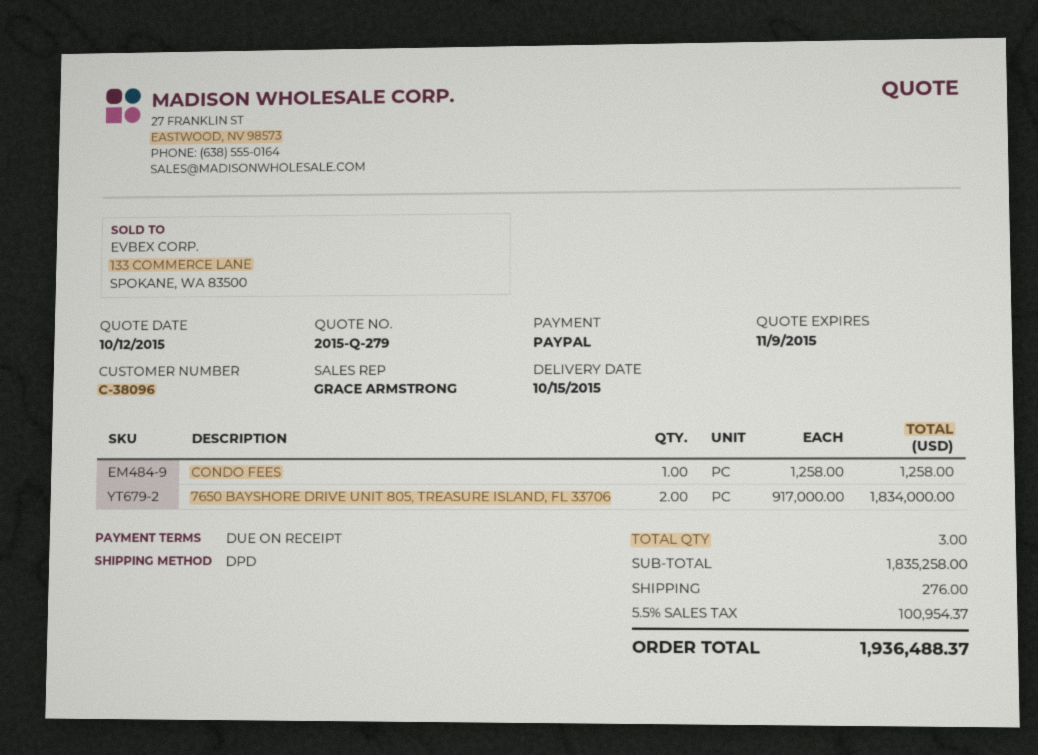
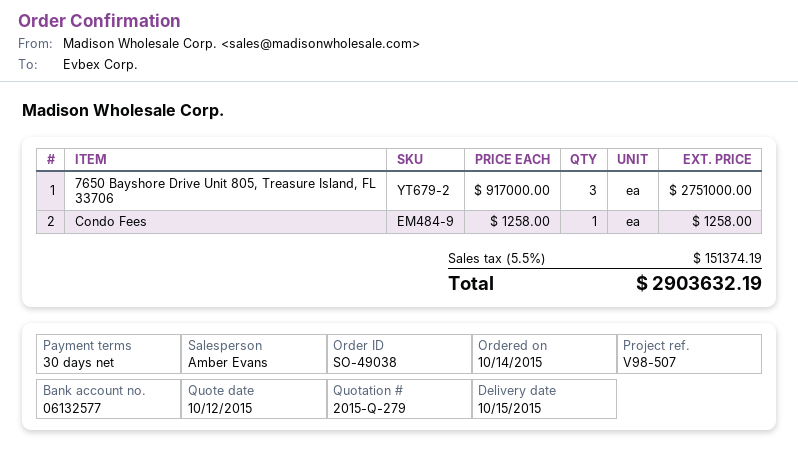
payment terms: on receipt -> 30 days
sales rep: GRACE ARMSTRONG -> Amber Evans
7650 BAYSHORE DRIVE UNIT 805, TREASURE ISLAND, FL 33706: 2 x 917000.00 = 1834000.00 -> 3 x 917000.00 = 2751000.00
shipping: 276.00 -> none
tax: 5.5% = 100954.37 -> 5.5% = 151374.19
total: 1936488.37 -> 2903632.19

